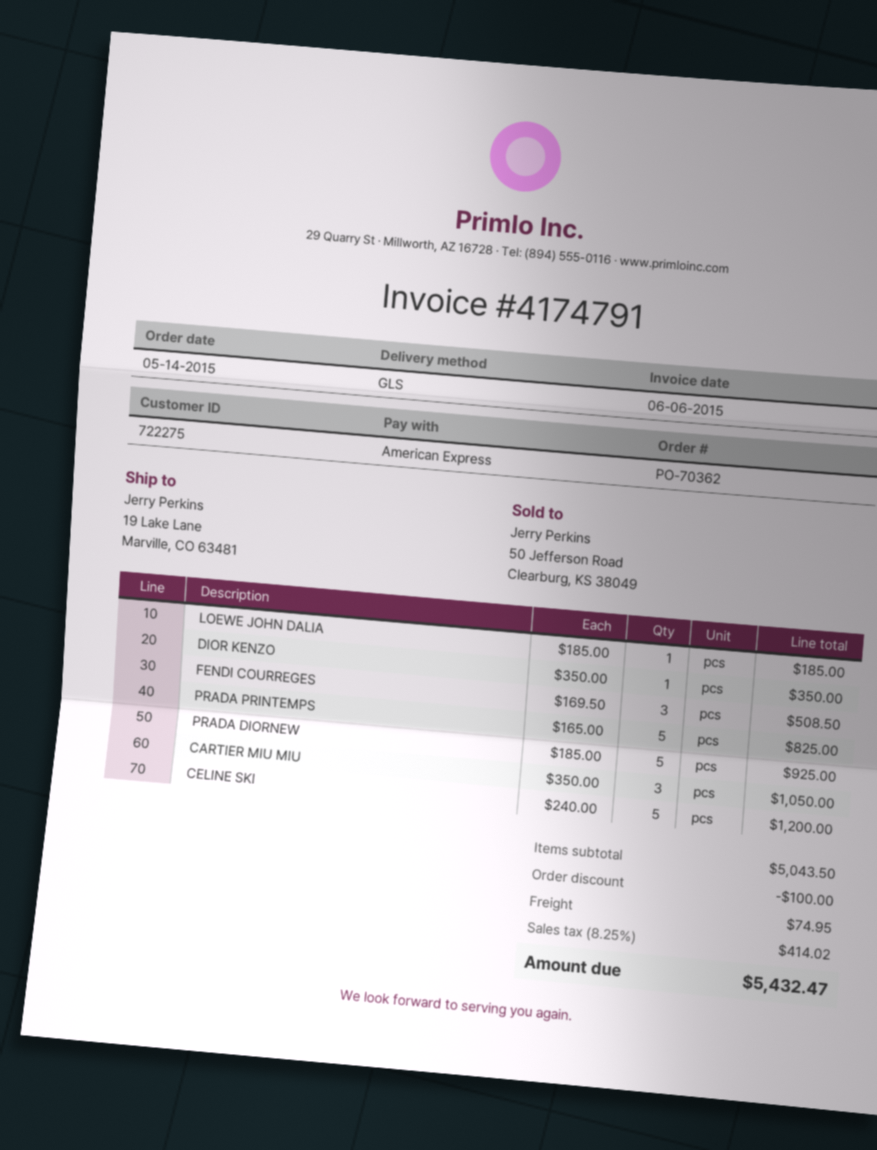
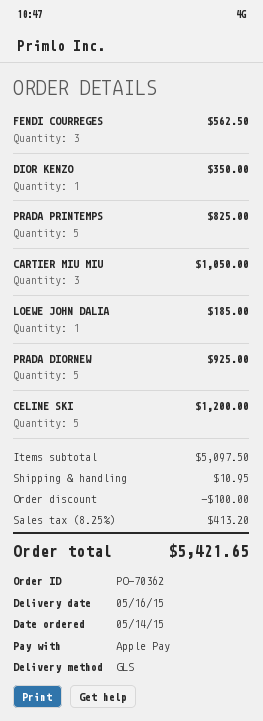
payment method: American Express -> Apple Pay
FENDI COURREGES: 3 for 508.50 -> 3 for 562.50
subtotal: 5043.50 -> 5097.50
shipping: 74.95 -> 10.95
tax: 8.25% = 414.02 -> 8.25% = 413.20
total: 5432.47 -> 5421.65

